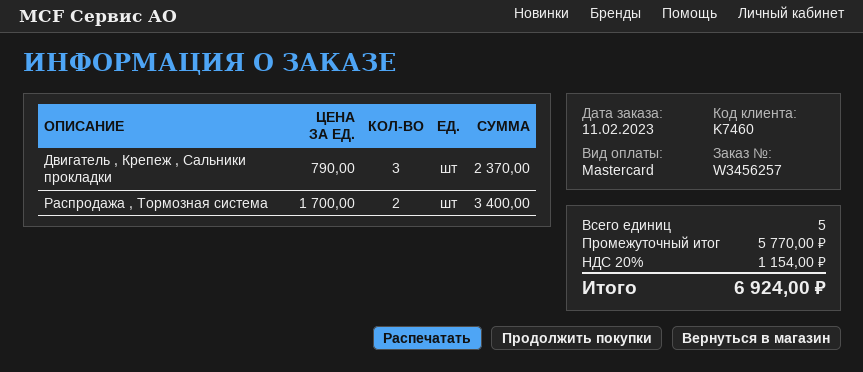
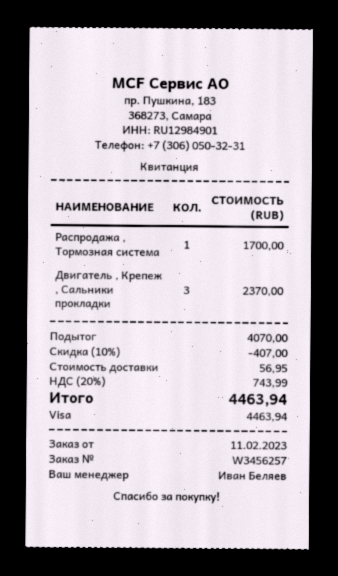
payment method: Mastercard -> Visa
Распродажа , Тормозная система: 2 for 3400.00 -> 1 for 1700.00
subtotal: 5770.00 -> 4070.00
discount: none -> 10% = 407.00
shipping: none -> 56.95
tax: 20% = 1154.00 -> 20% = 743.99
total: 6924.00 -> 4463.94

